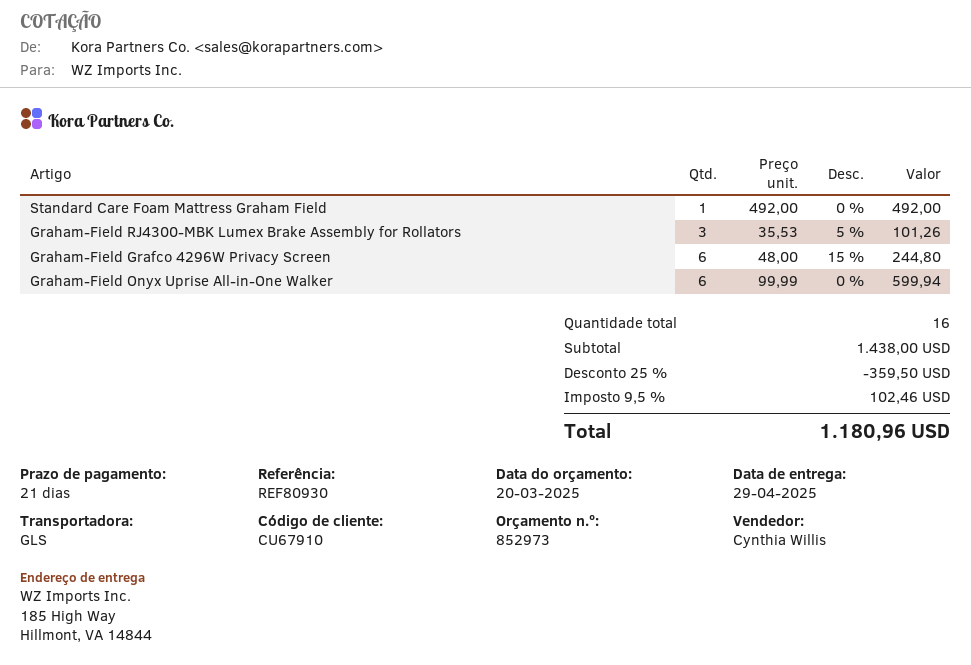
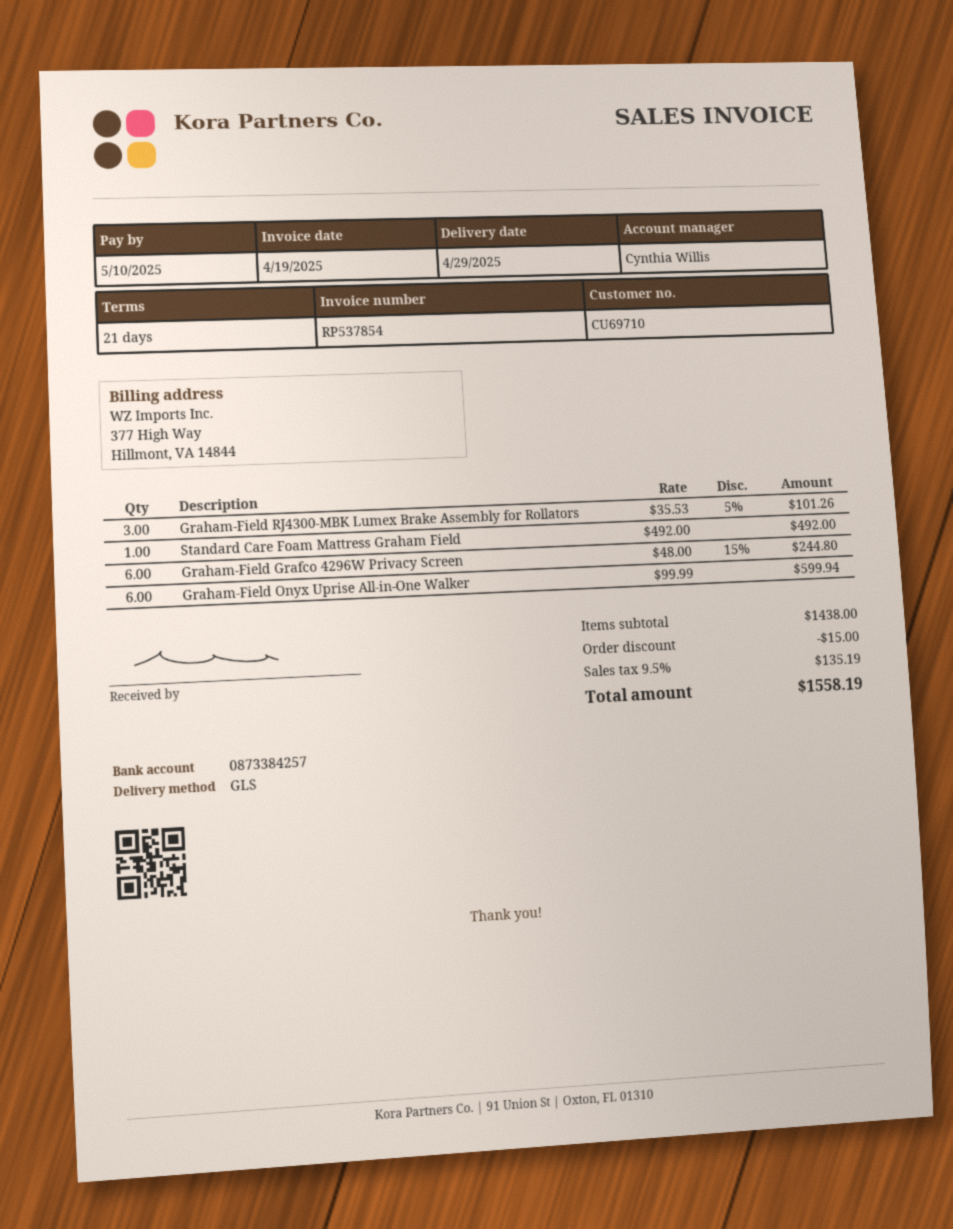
customer number: CU67910 -> CU69710
discount: 359.50 -> 15.00
tax: 9.5% = 102.46 -> 9.5% = 135.19
total: 1180.96 -> 1558.19

